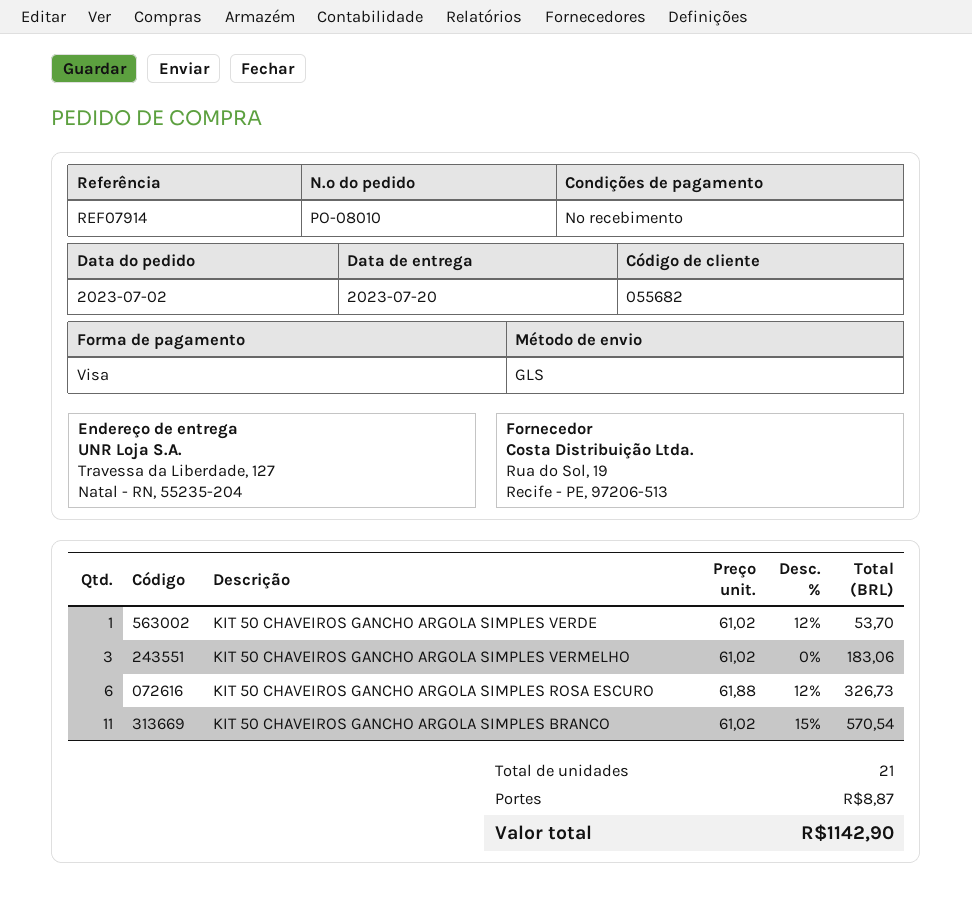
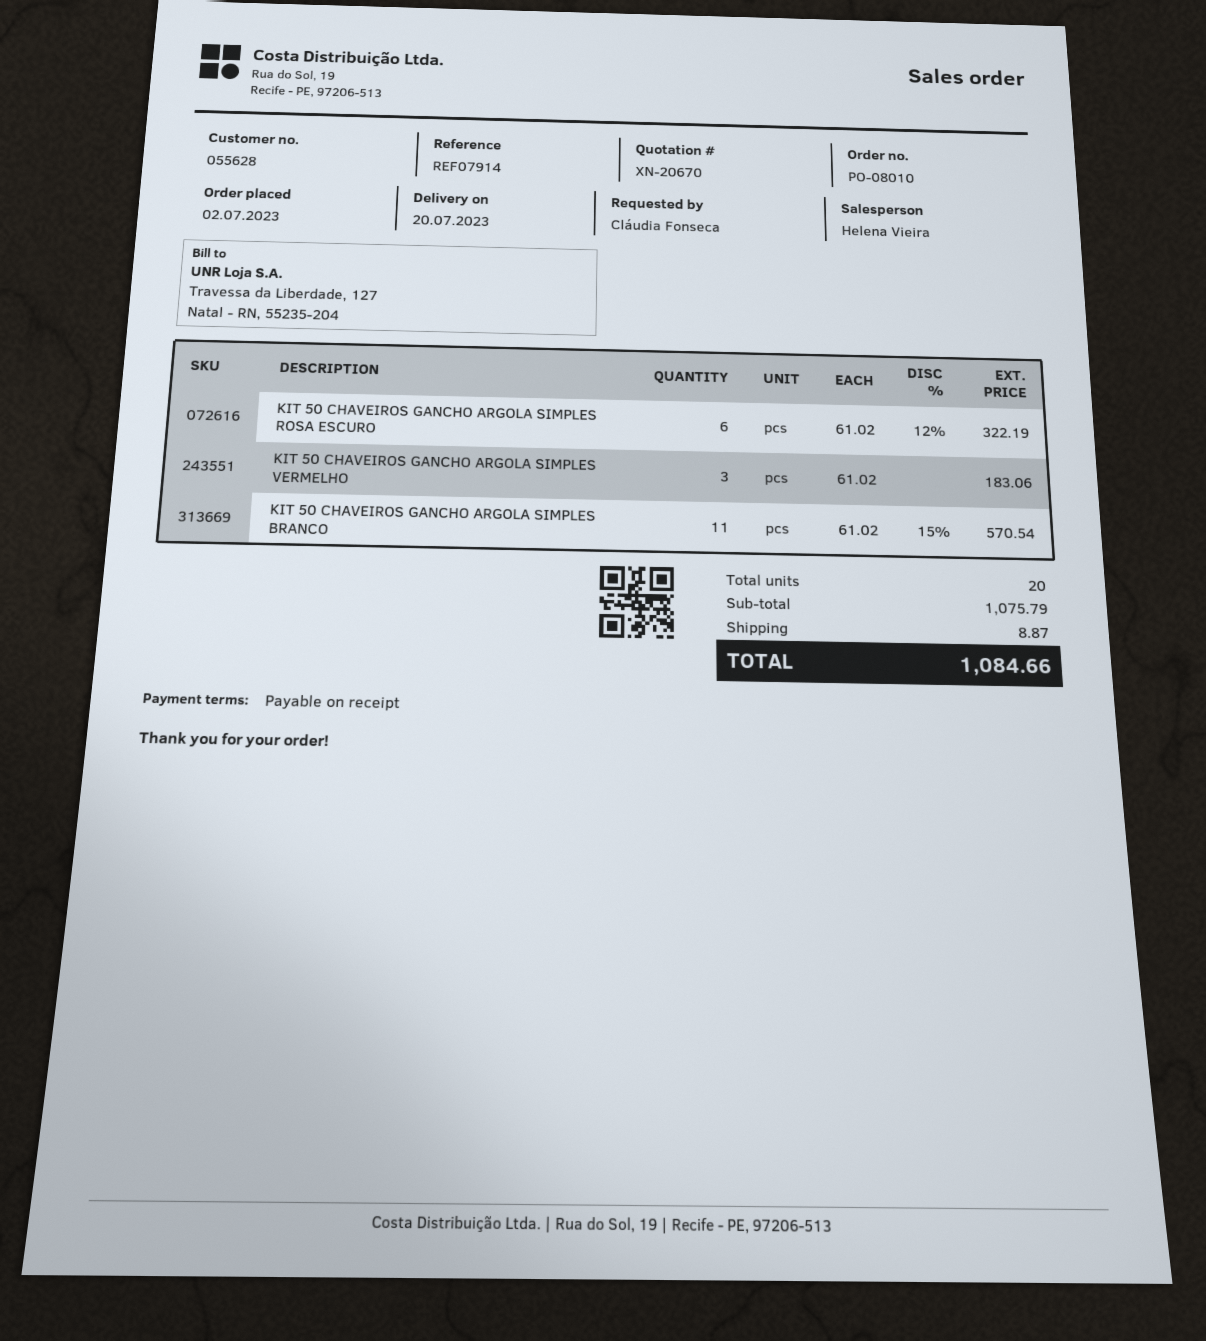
customer number: 055682 -> 055628
KIT 50 CHAVEIROS GANCHO ARGOLA SIMPLES VERDE: 1 x 61.02 - 12% = 53.70 -> none
KIT 50 CHAVEIROS GANCHO ARGOLA SIMPLES ROSA ESCURO: 6 x 61.88 - 12% = 326.73 -> 6 x 61.02 - 12% = 322.19
total quantity: 21 -> 20
total: 1142.90 -> 1084.66

